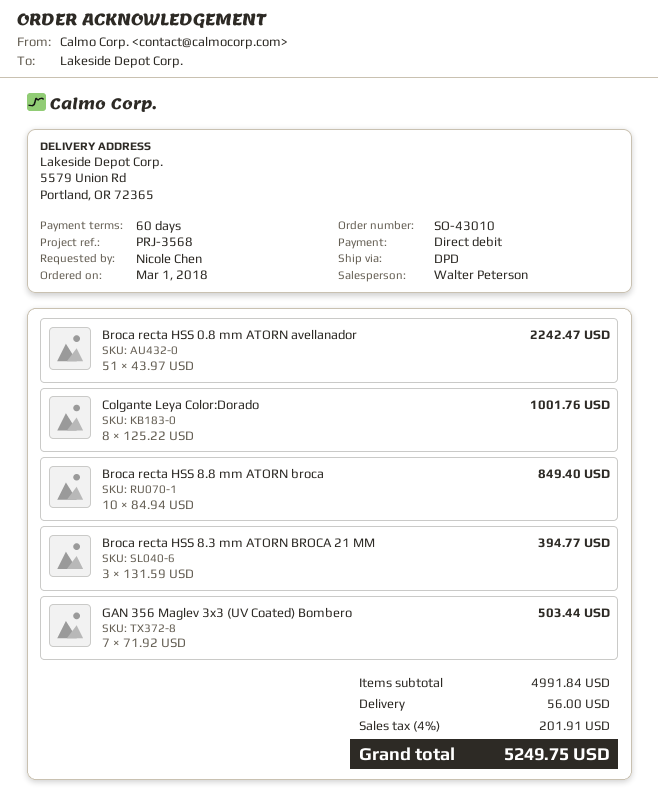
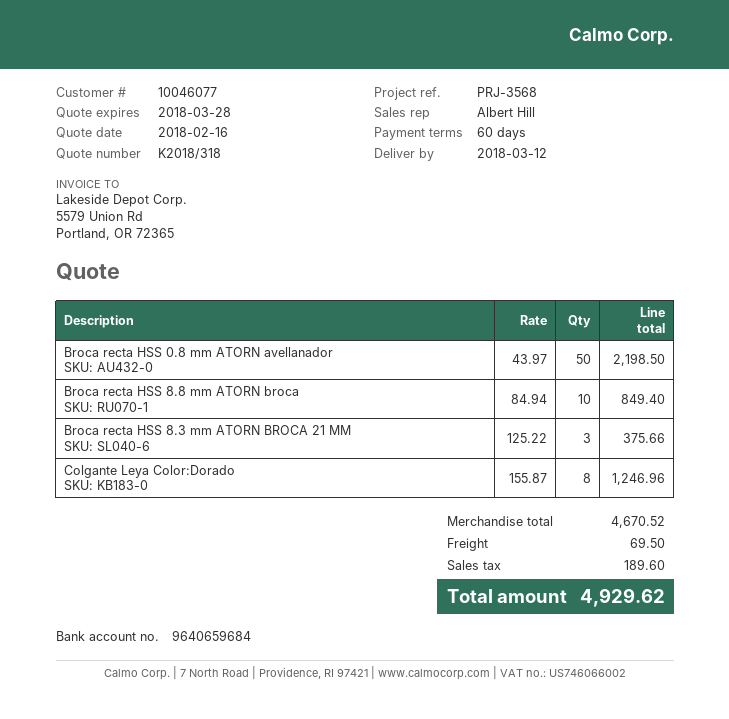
sales rep: Walter Peterson -> Albert Hill
Broca recta HSS 0.8 mm ATORN avellanador: 51 x 43.97 = 2242.47 -> 50 x 43.97 = 2198.50
Colgante Leya Color:Dorado: 8 x 125.22 = 1001.76 -> 8 x 155.87 = 1246.96
Broca recta HSS 8.3 mm ATORN BROCA 21 MM: 3 x 131.59 = 394.77 -> 3 x 125.22 = 375.66
GAN 356 Maglev 3x3 (UV Coated) Bombero: 7 x 71.92 = 503.44 -> none
subtotal: 4991.84 -> 4670.52
shipping: 56.00 -> 69.50
tax: 201.91 -> 189.60
total: 5249.75 -> 4929.62

